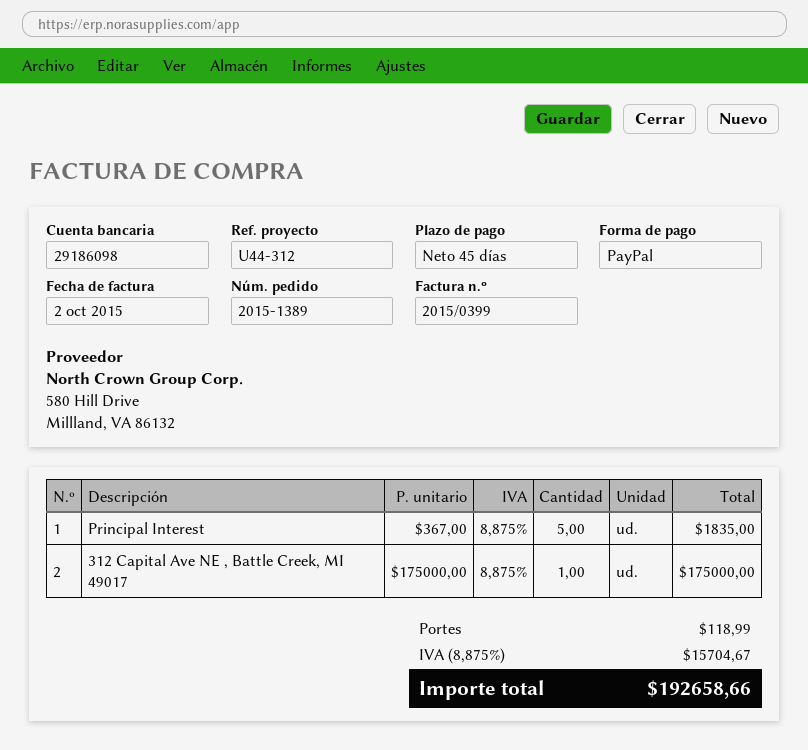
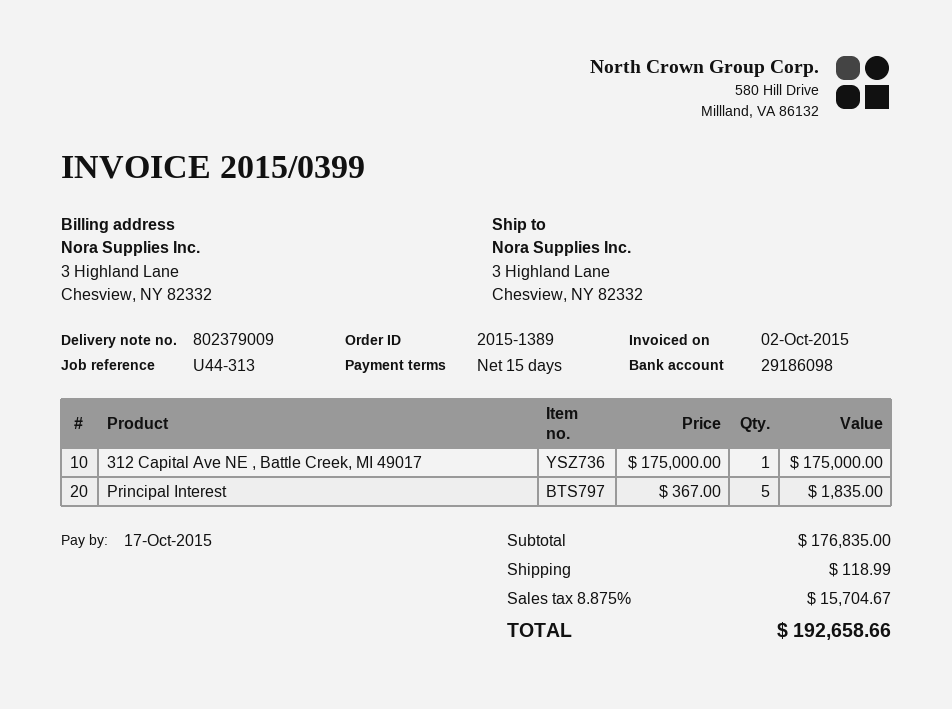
payment terms: 45 days -> 15 days
reference: U44-312 -> U44-313

